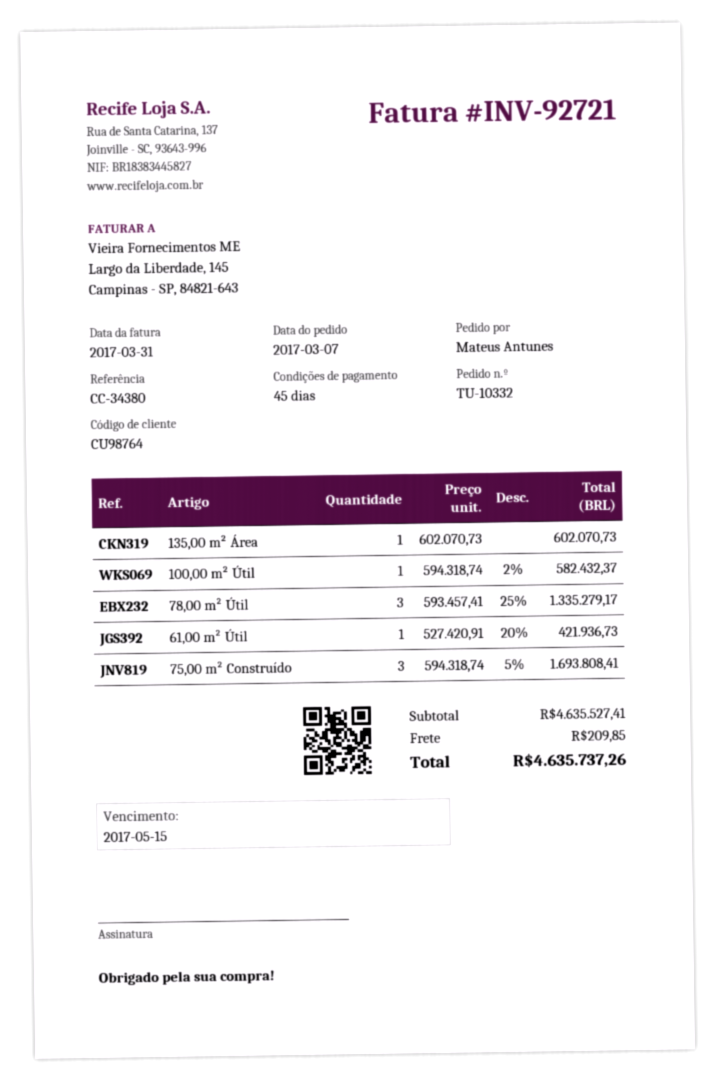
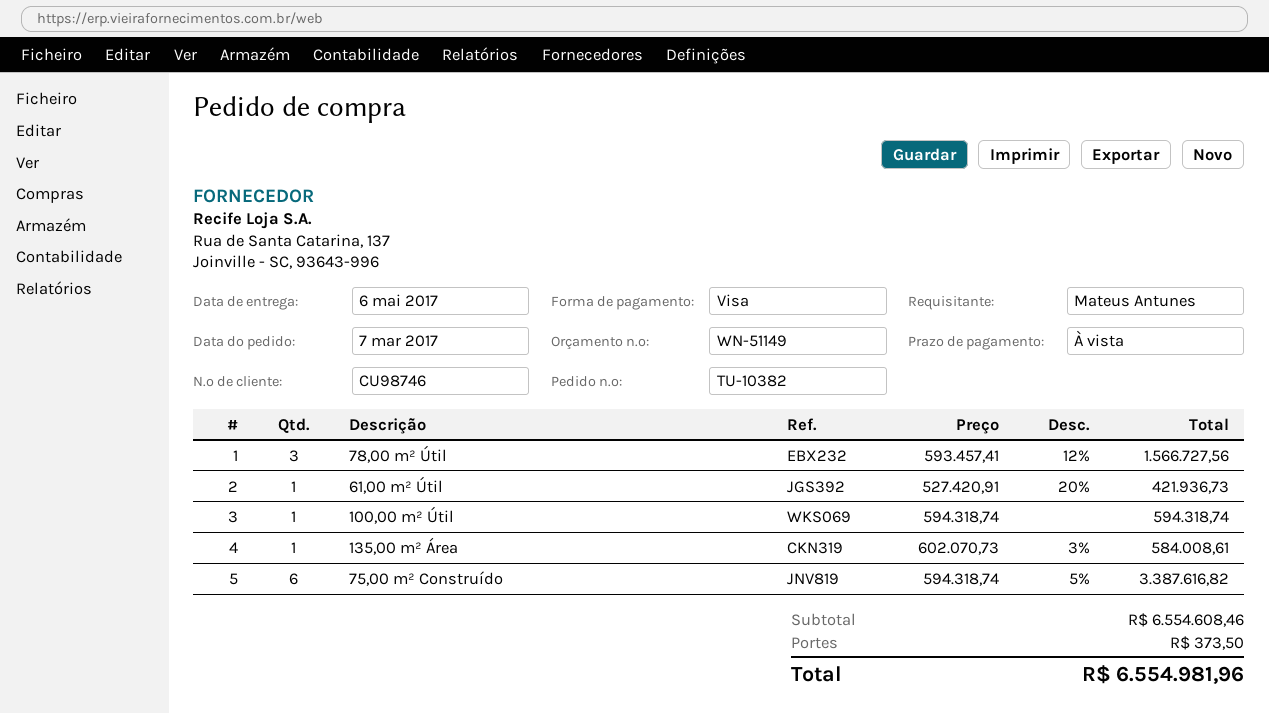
order number: TU-10332 -> TU-10382
payment terms: 45 days -> on receipt
customer number: CU98764 -> CU98746
135,00 m² Área: 1 x 602070.73 = 602070.73 -> 1 x 602070.73 - 3% = 584008.61
100,00 m² Útil: 1 x 594318.74 - 2% = 582432.37 -> 1 x 594318.74 = 594318.74
78,00 m² Útil: 3 x 593457.41 - 25% = 1335279.17 -> 3 x 593457.41 - 12% = 1566727.56
75,00 m² Construído: 3 x 594318.74 - 5% = 1693808.41 -> 6 x 594318.74 - 5% = 3387616.82
subtotal: 4635527.41 -> 6554608.46
shipping: 209.85 -> 373.50
total: 4635737.26 -> 6554981.96

